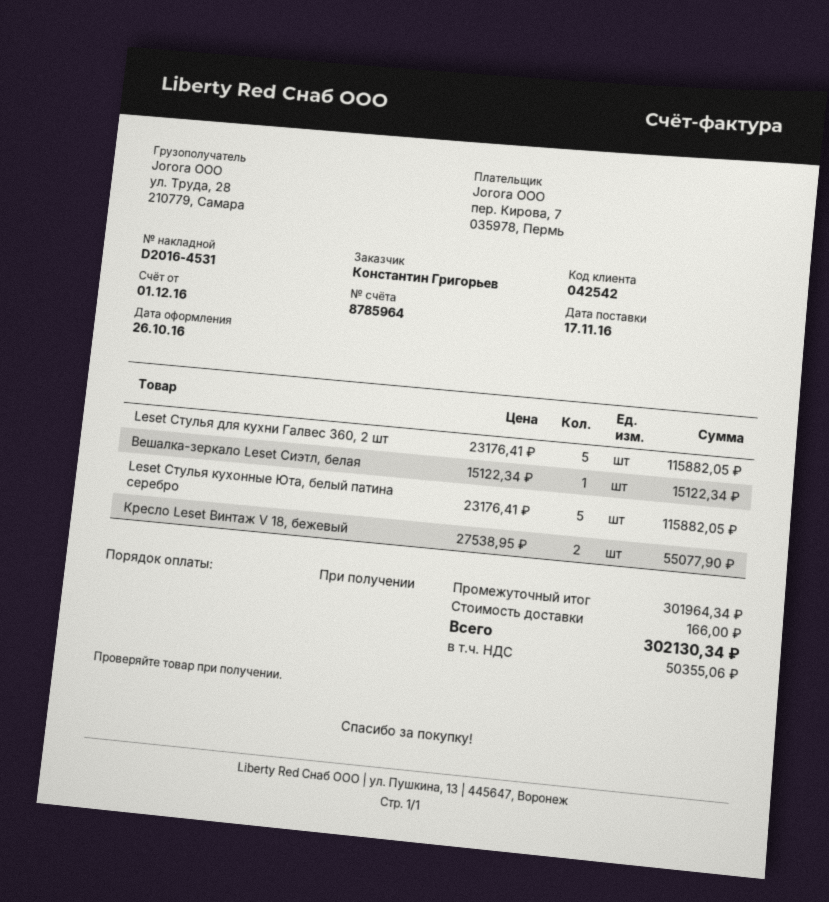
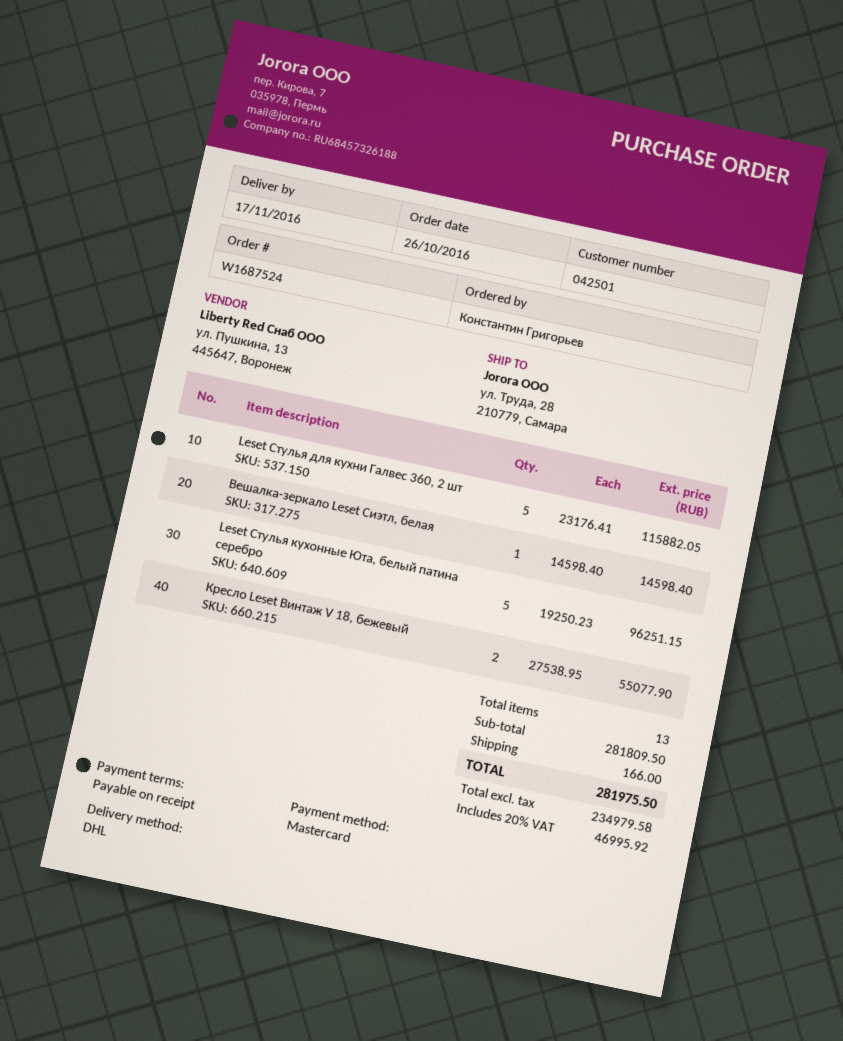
customer number: 042542 -> 042501
Вешалка-зеркало Leset Сиэтл, белая: 1 x 15122.34 = 15122.34 -> 1 x 14598.40 = 14598.40
Leset Стулья кухонные Юта, белый патина серебро: 5 x 23176.41 = 115882.05 -> 5 x 19250.23 = 96251.15
subtotal: 301964.34 -> 281809.50
tax: 50355.06 -> 46995.92
total: 302130.34 -> 281975.50

